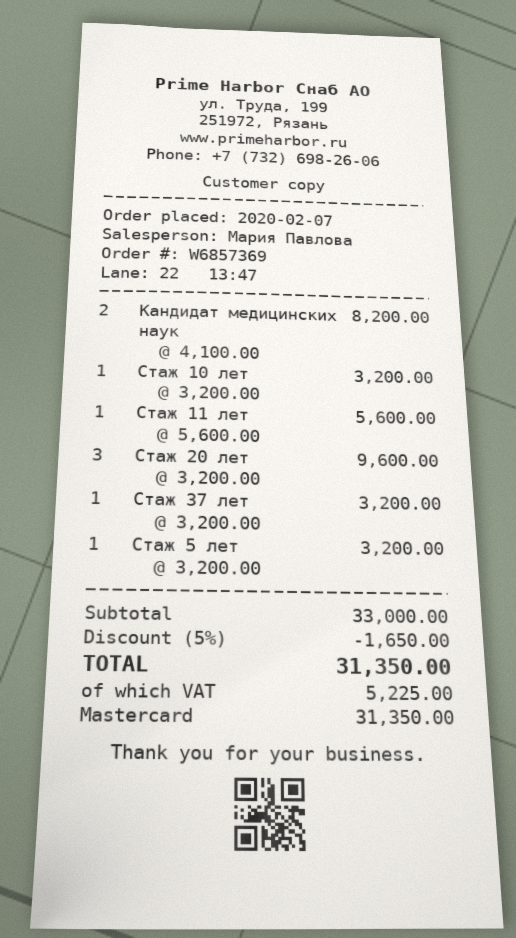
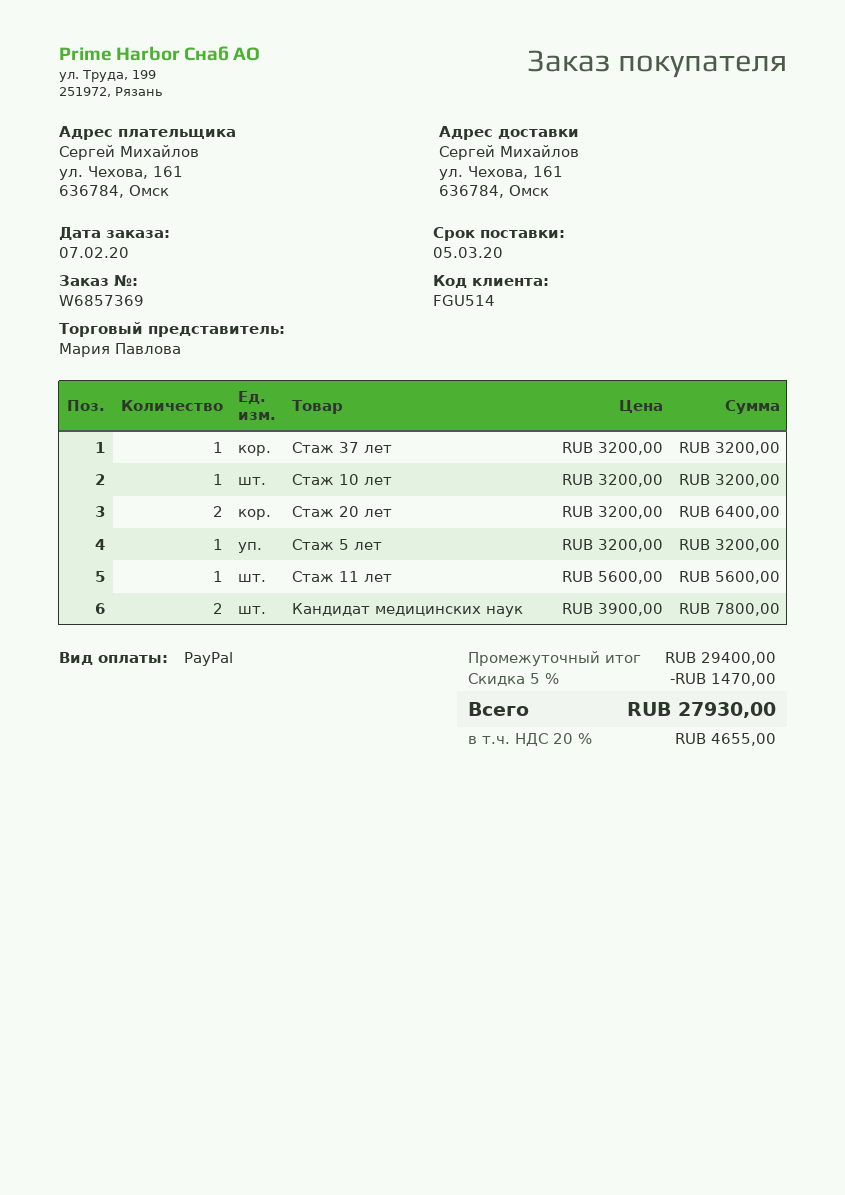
payment method: Mastercard -> PayPal
Кандидат медицинских наук: 2 x 4100.00 = 8200.00 -> 2 x 3900.00 = 7800.00
Стаж 20 лет: 3 x 3200.00 = 9600.00 -> 2 x 3200.00 = 6400.00
subtotal: 33000.00 -> 29400.00
discount: 5% = 1650.00 -> 5% = 1470.00
tax: 5225.00 -> 4655.00
total: 31350.00 -> 27930.00

